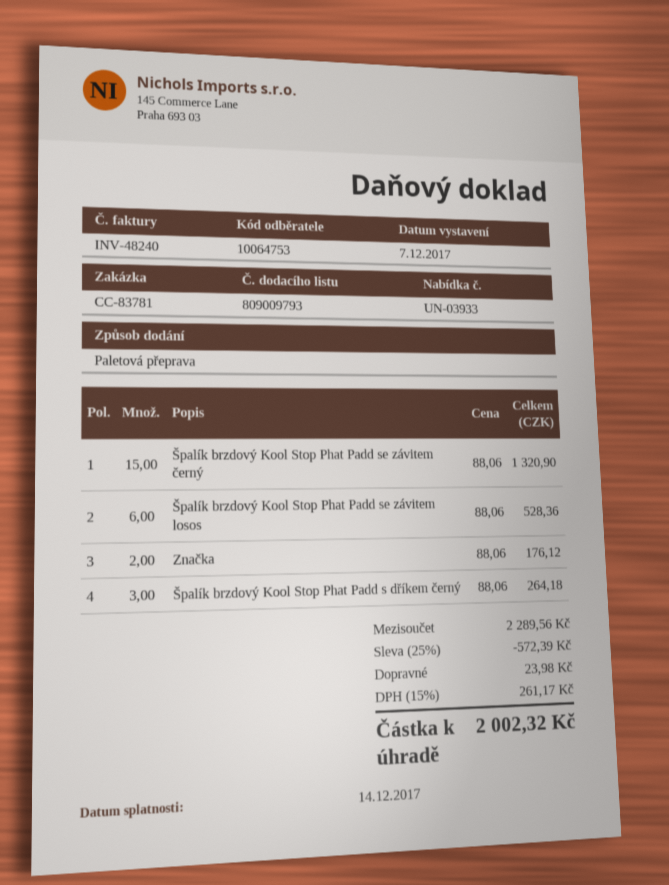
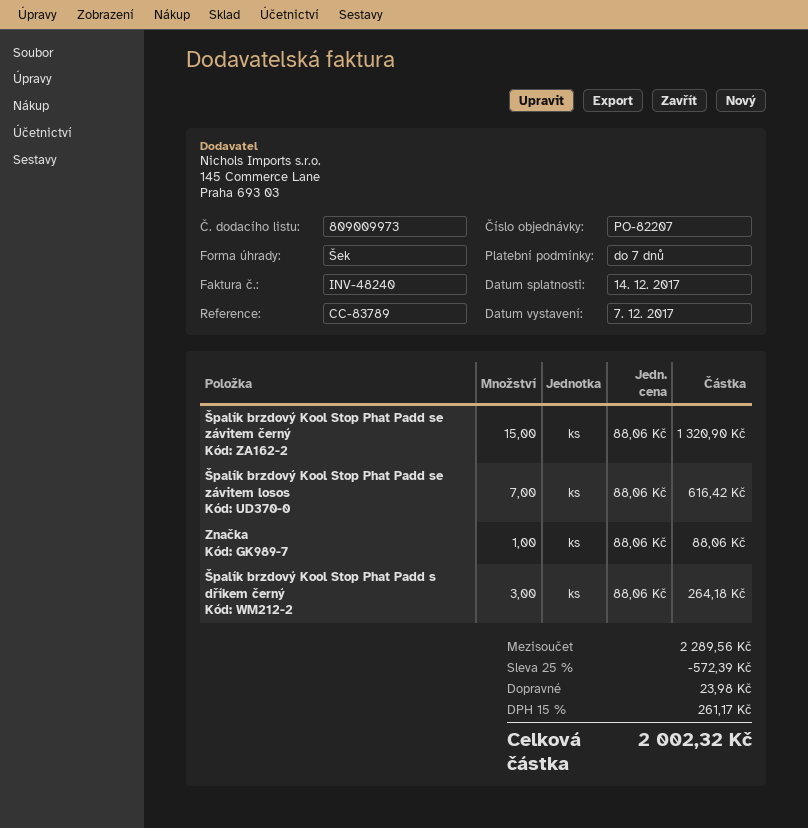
delivery note number: 809009793 -> 809009973
reference: CC-83781 -> CC-83789
Špalík brzdový Kool Stop Phat Padd se závitem losos: 6 x 88.06 = 528.36 -> 7 x 88.06 = 616.42
Značka: 2 x 88.06 = 176.12 -> 1 x 88.06 = 88.06

